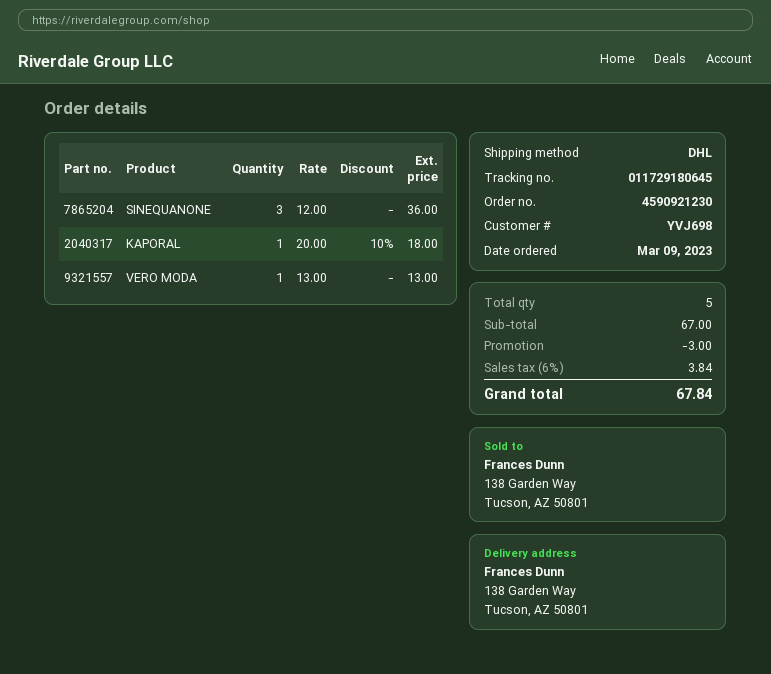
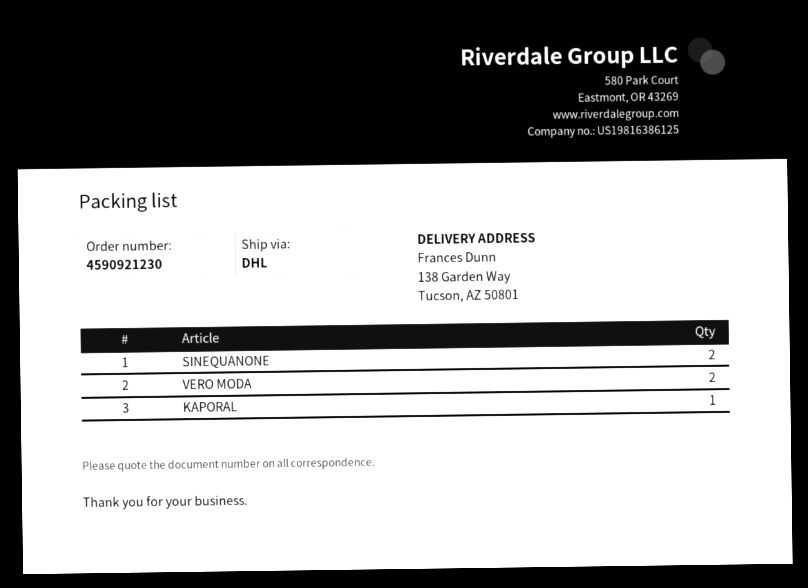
SINEQUANONE: 3 -> 2
VERO MODA: 1 -> 2

